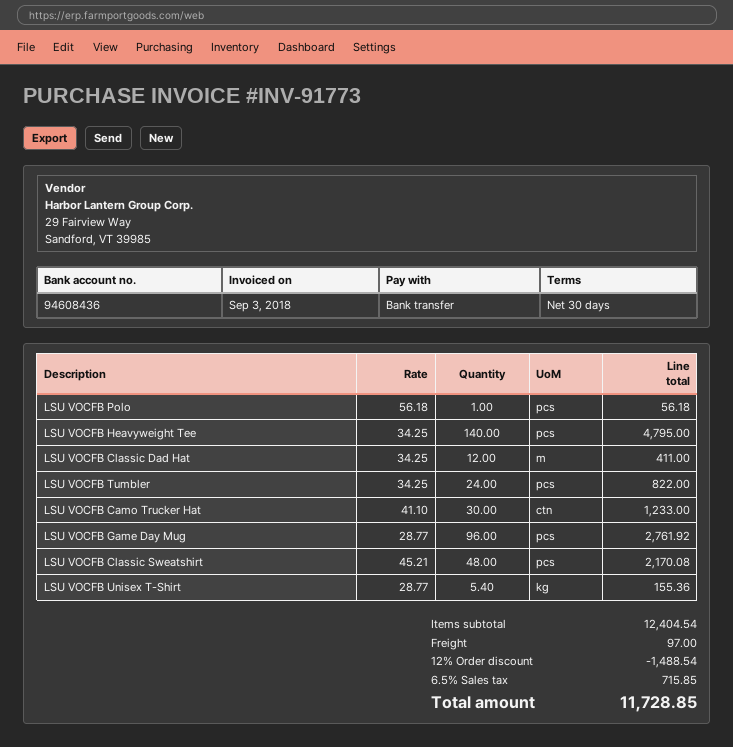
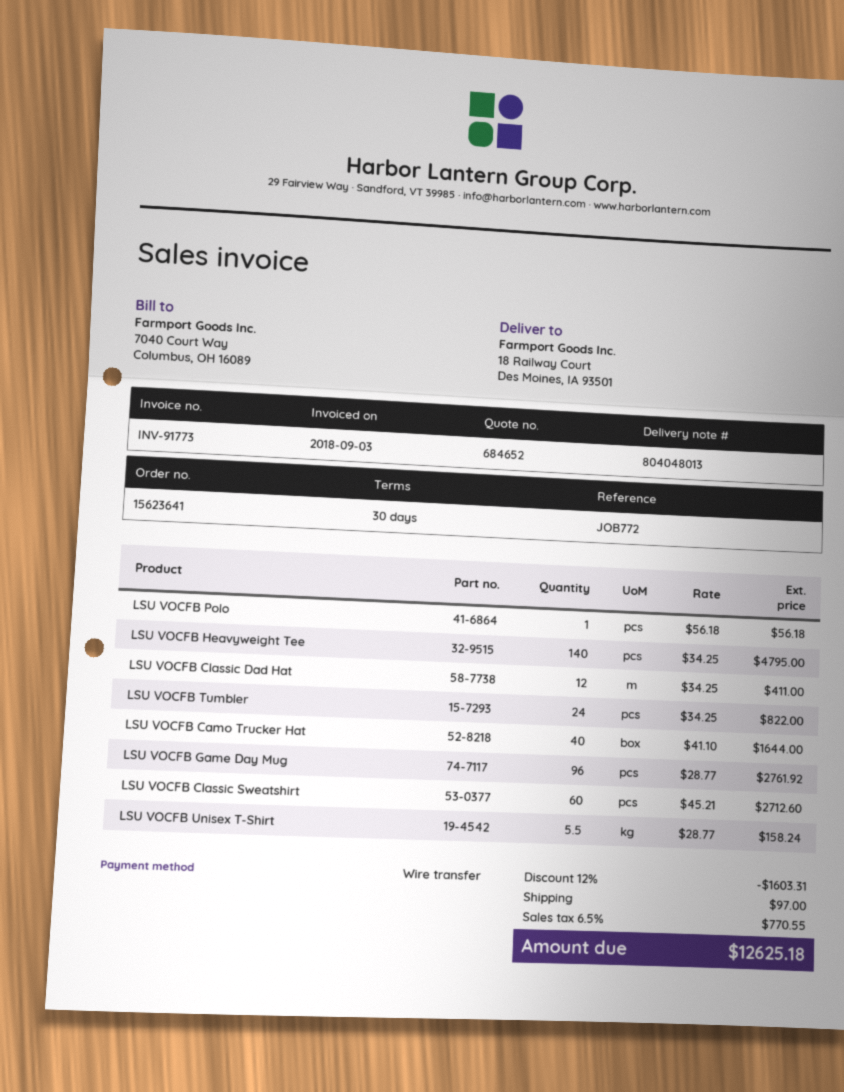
LSU VOCFB Camo Trucker Hat: 30 x 41.10 = 1233.00 -> 40 x 41.10 = 1644.00
LSU VOCFB Classic Sweatshirt: 48 x 45.21 = 2170.08 -> 60 x 45.21 = 2712.60
LSU VOCFB Unisex T-Shirt: 5.4 x 28.77 = 155.36 -> 5.5 x 28.77 = 158.24
discount: 12% = 1488.54 -> 12% = 1603.31
tax: 6.5% = 715.85 -> 6.5% = 770.55
total: 11728.85 -> 12625.18

